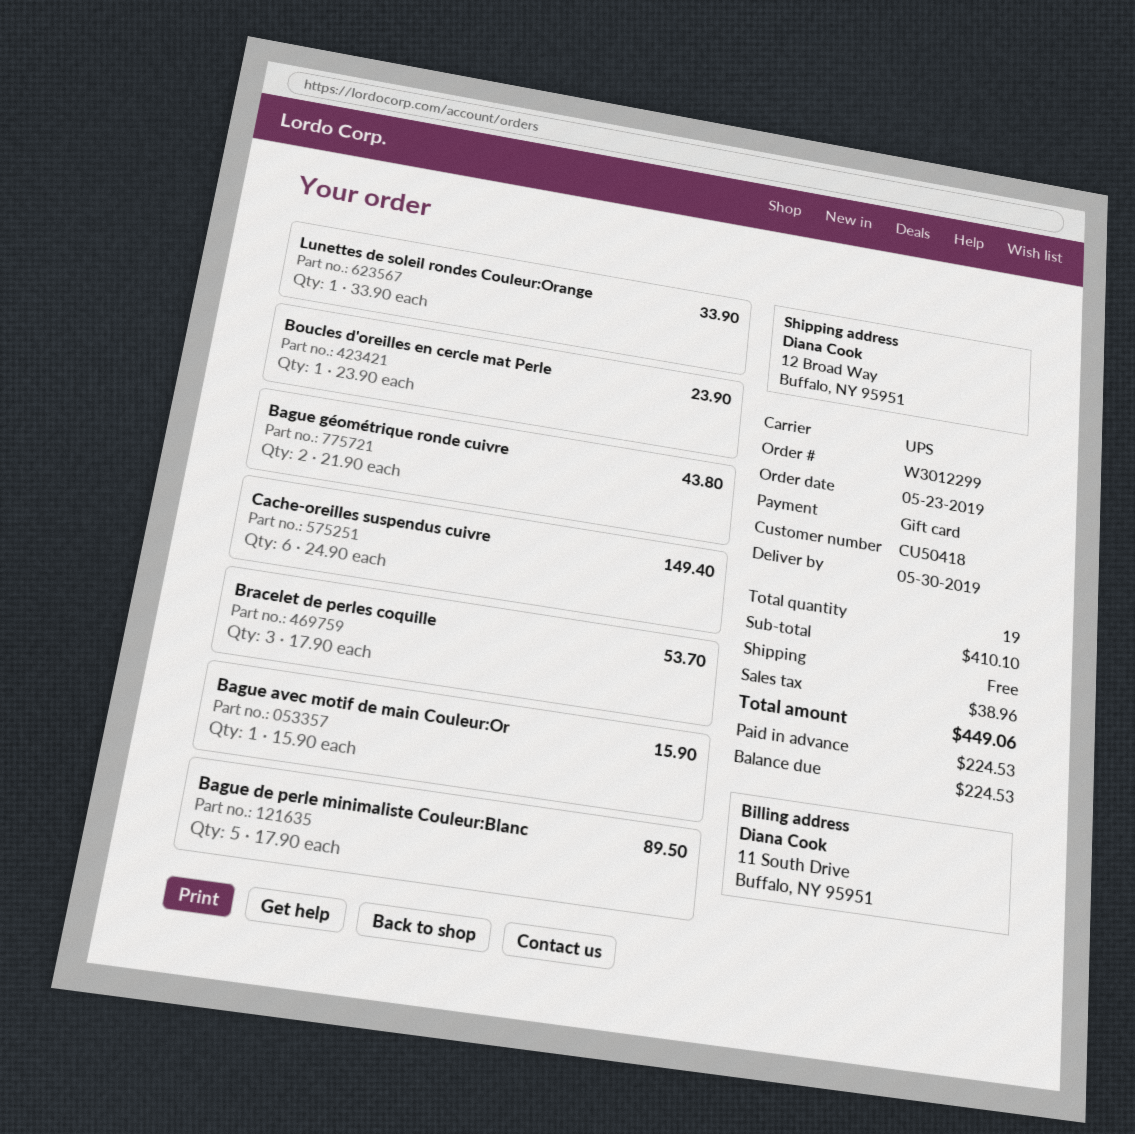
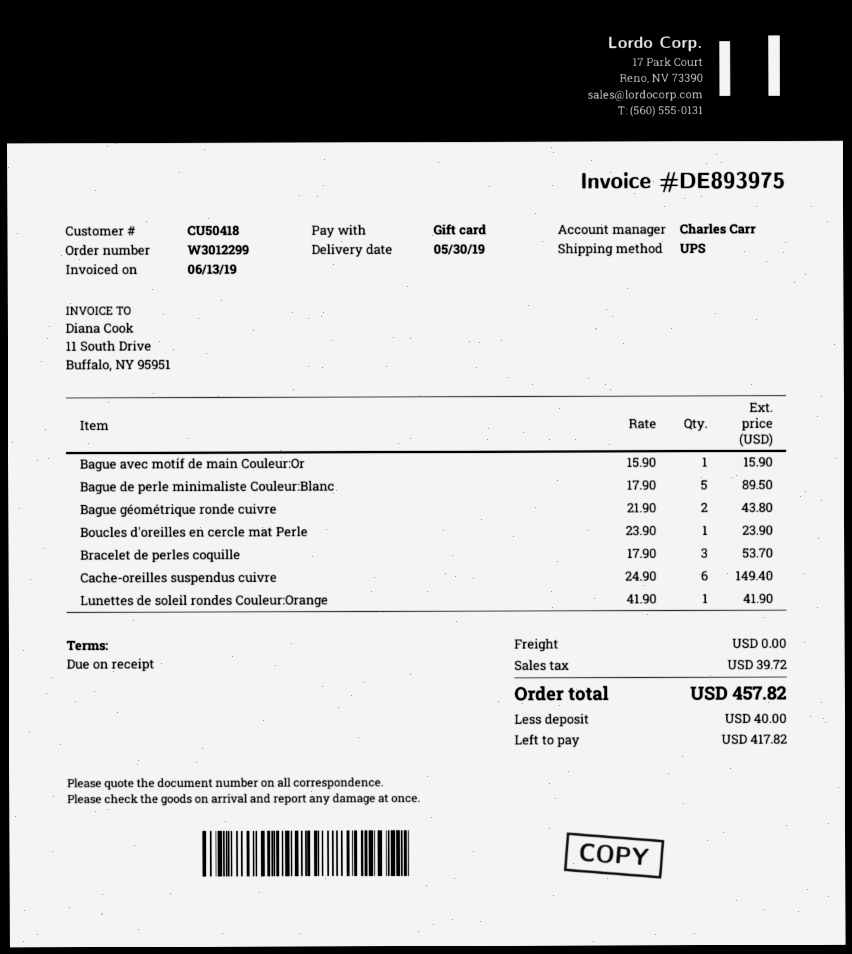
Lunettes de soleil rondes Couleur:Orange: 1 x 33.90 = 33.90 -> 1 x 41.90 = 41.90
tax: 38.96 -> 39.72
total: 449.06 -> 457.82
deposit: 224.53 -> 40.00
balance: 224.53 -> 417.82

